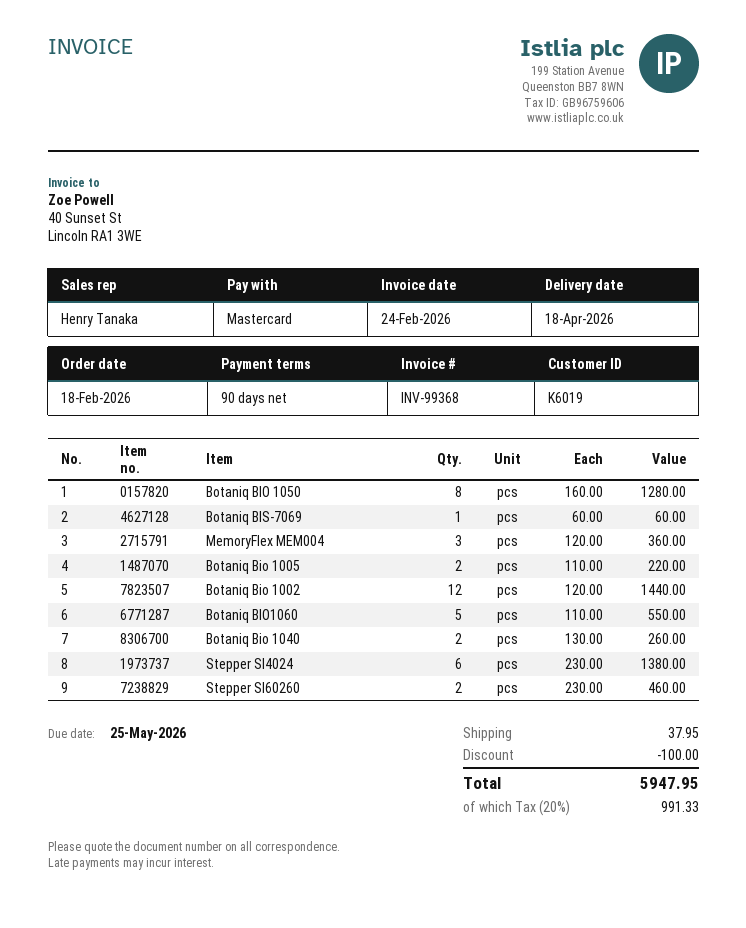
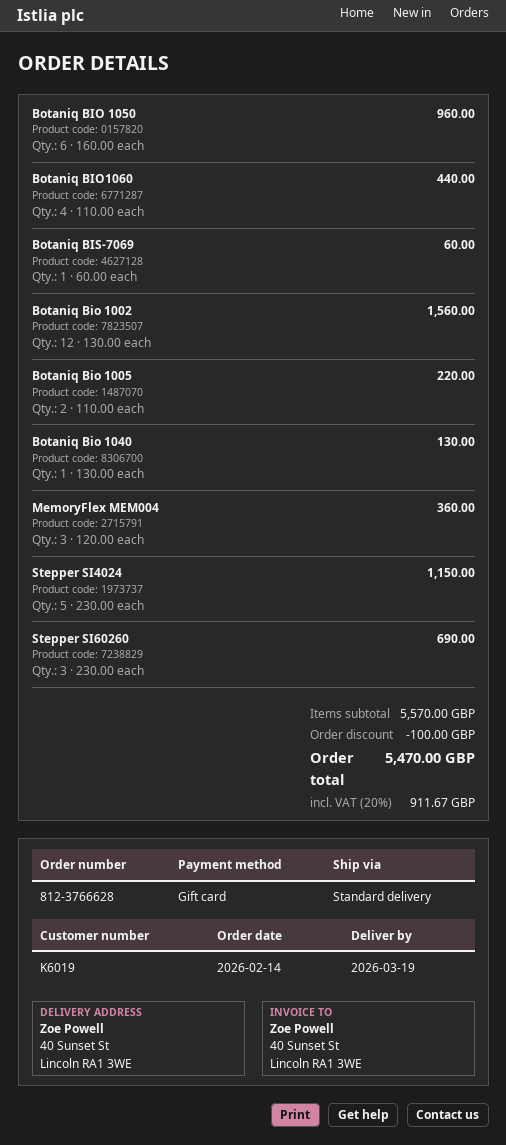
order date: 2026-02-18 -> 2026-02-14
delivery date: 2026-04-18 -> 2026-03-19
payment method: Mastercard -> gift card
Botaniq BIO 1050: 8 x 160.00 = 1280.00 -> 6 x 160.00 = 960.00
Botaniq Bio 1002: 12 x 120.00 = 1440.00 -> 12 x 130.00 = 1560.00
Botaniq BIO1060: 5 x 110.00 = 550.00 -> 4 x 110.00 = 440.00
Botaniq Bio 1040: 2 x 130.00 = 260.00 -> 1 x 130.00 = 130.00
Stepper SI4024: 6 x 230.00 = 1380.00 -> 5 x 230.00 = 1150.00
Stepper SI60260: 2 x 230.00 = 460.00 -> 3 x 230.00 = 690.00
shipping: 37.95 -> none
tax: 20% = 991.33 -> 20% = 911.67
total: 5947.95 -> 5470.00

